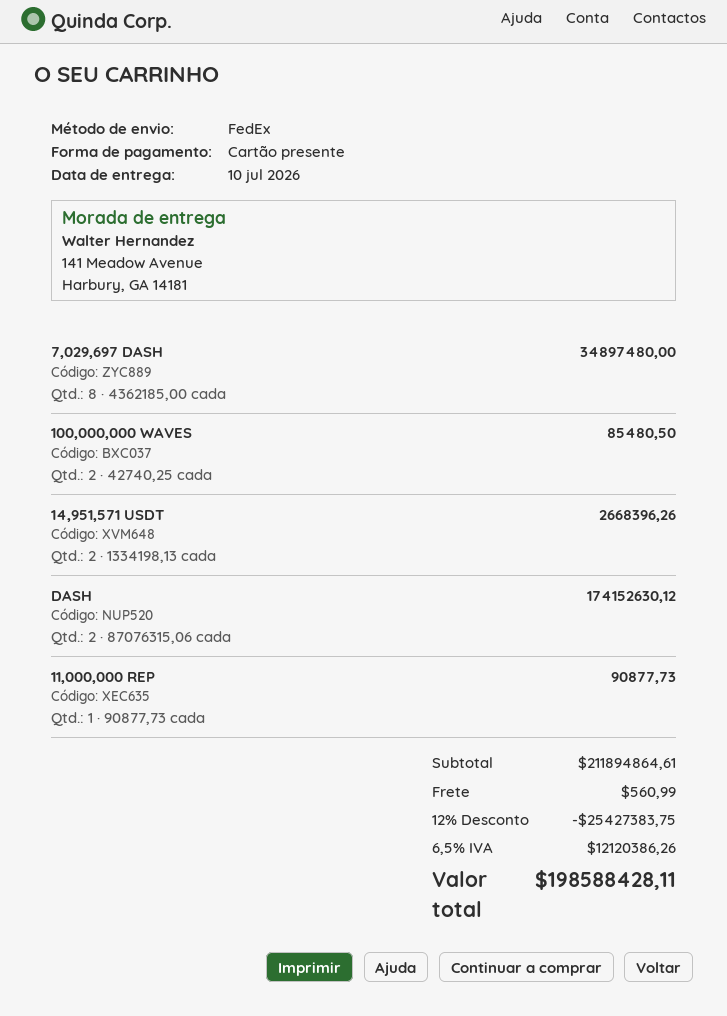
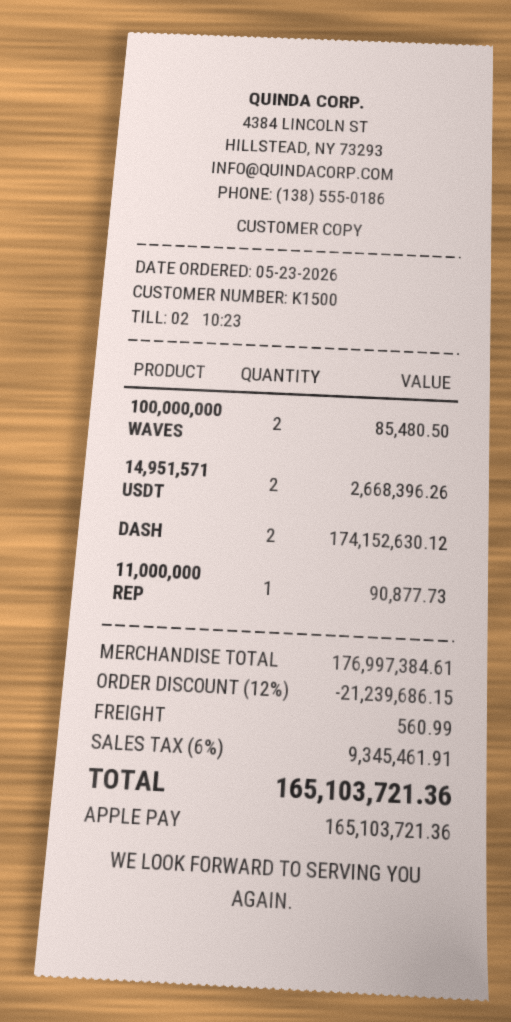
payment method: gift card -> Apple Pay
7,029,697 DASH: 8 for 34897480.00 -> none
subtotal: 211894864.61 -> 176997384.61
discount: 12% = 25427383.75 -> 12% = 21239686.15
tax: 6.5% = 12120386.26 -> 6% = 9345461.91
total: 198588428.11 -> 165103721.36

